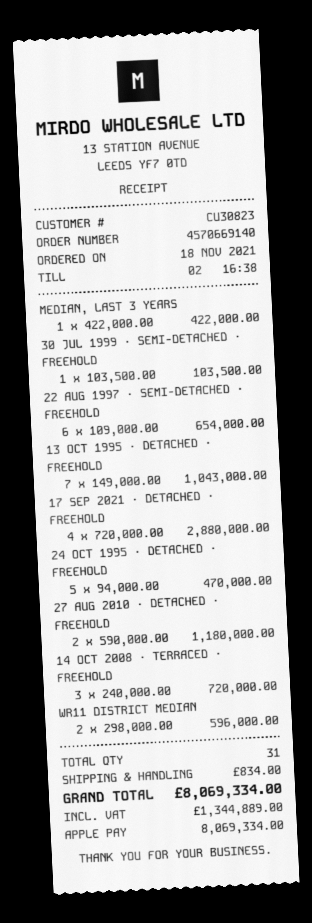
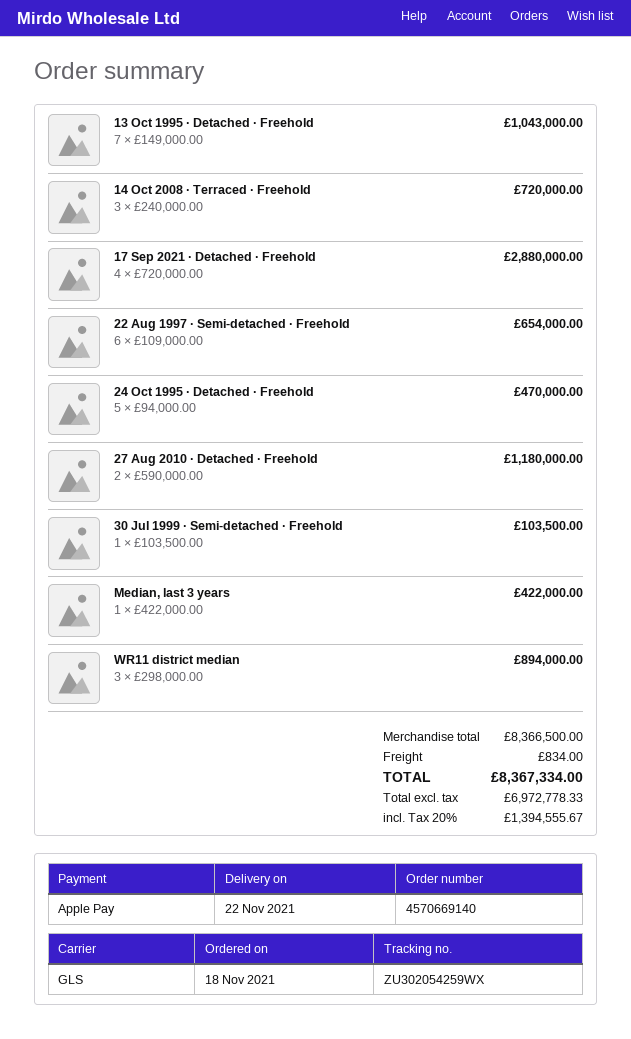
WR11 DISTRICT MEDIAN: 2 x 298000.00 = 596000.00 -> 3 x 298000.00 = 894000.00
tax: 1344889.00 -> 1394555.67
total: 8069334.00 -> 8367334.00

